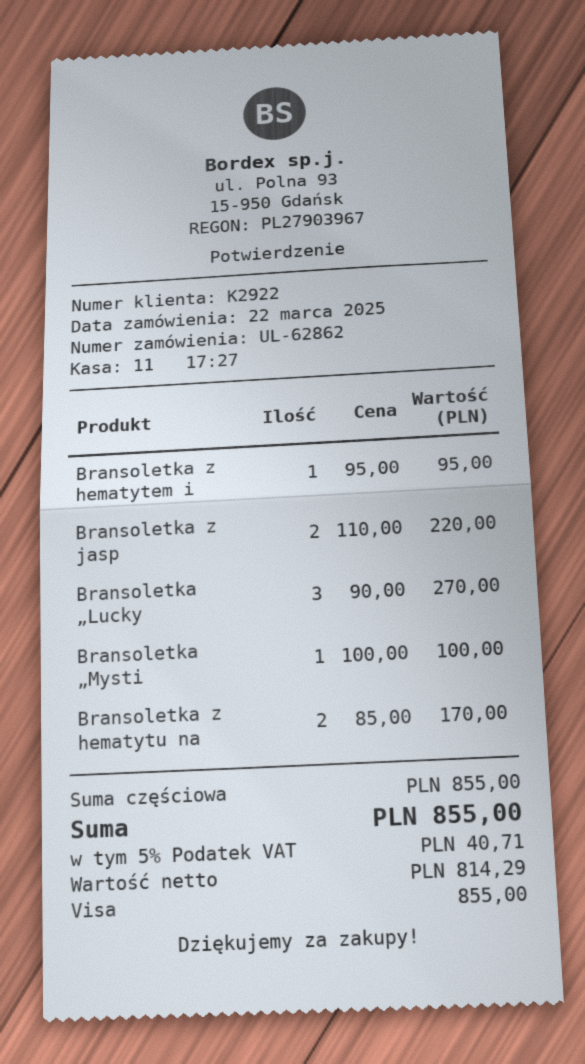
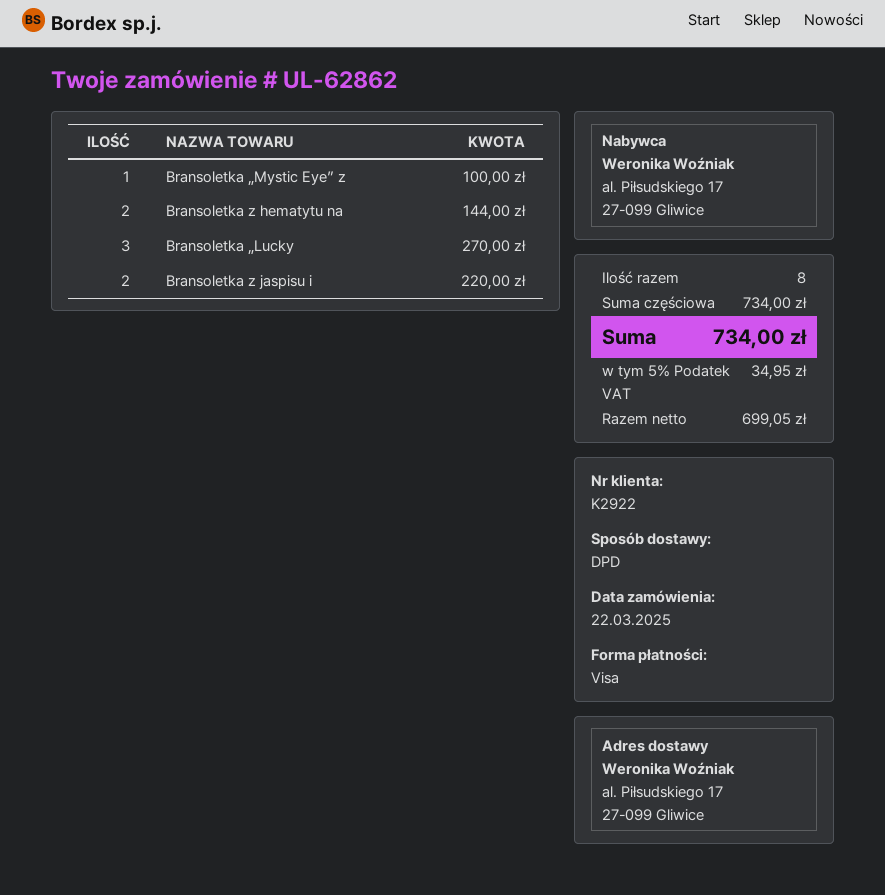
Bransoletka z hematytem i: 1 for 95.00 -> none
Bransoletka z hematytu na: 2 for 170.00 -> 2 for 144.00
subtotal: 855.00 -> 734.00
net: 814.29 -> 699.05
tax: 5% = 40.71 -> 5% = 34.95
total: 855.00 -> 734.00

